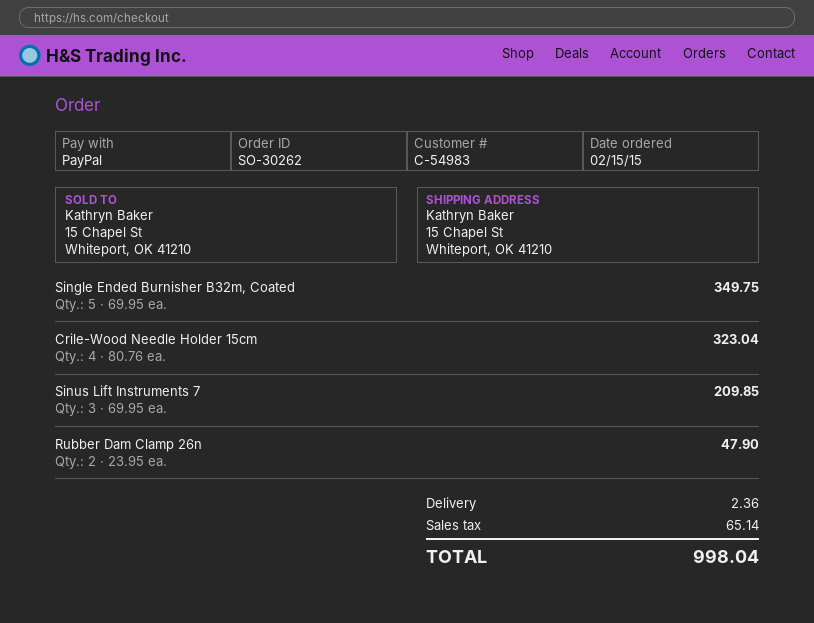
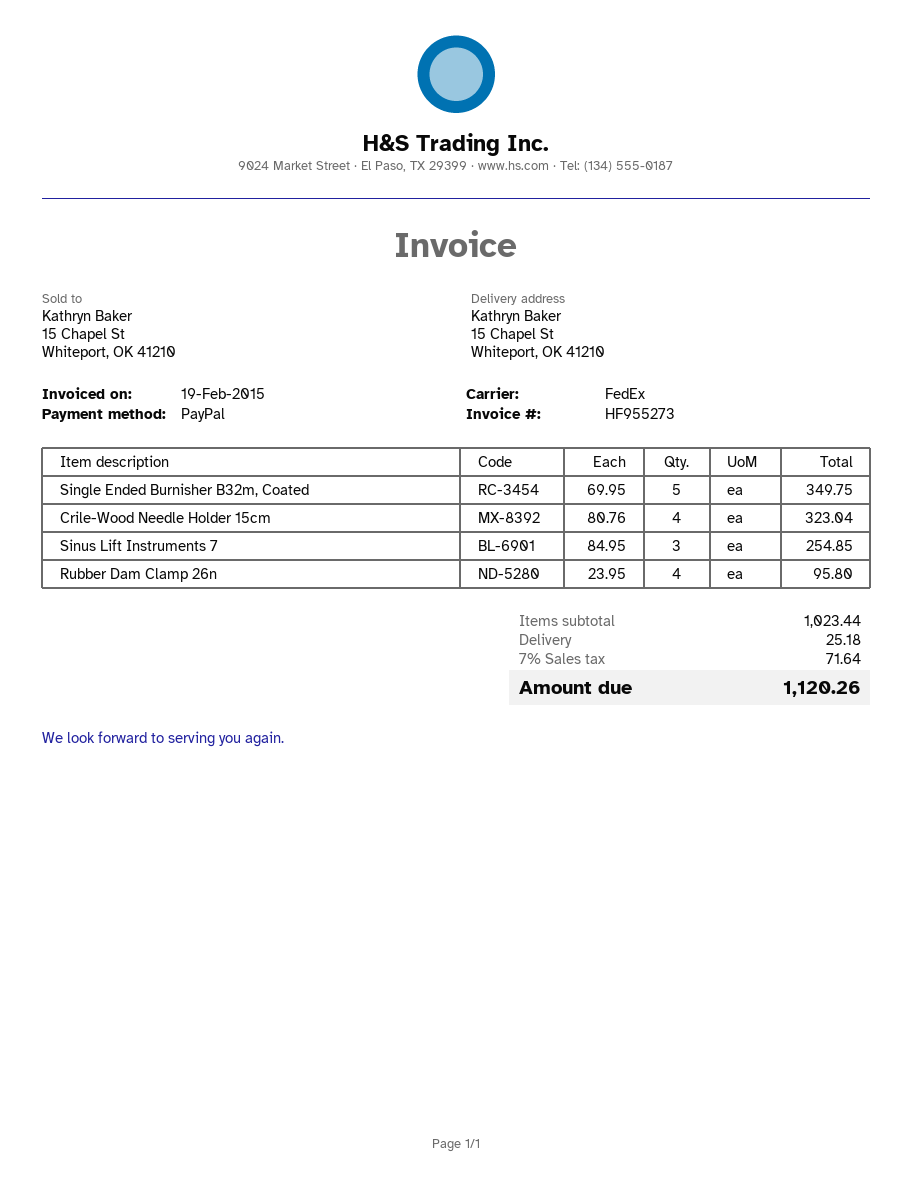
Sinus Lift Instruments 7: 3 x 69.95 = 209.85 -> 3 x 84.95 = 254.85
Rubber Dam Clamp 26n: 2 x 23.95 = 47.90 -> 4 x 23.95 = 95.80
shipping: 2.36 -> 25.18
tax: 65.14 -> 71.64
total: 998.04 -> 1120.26

